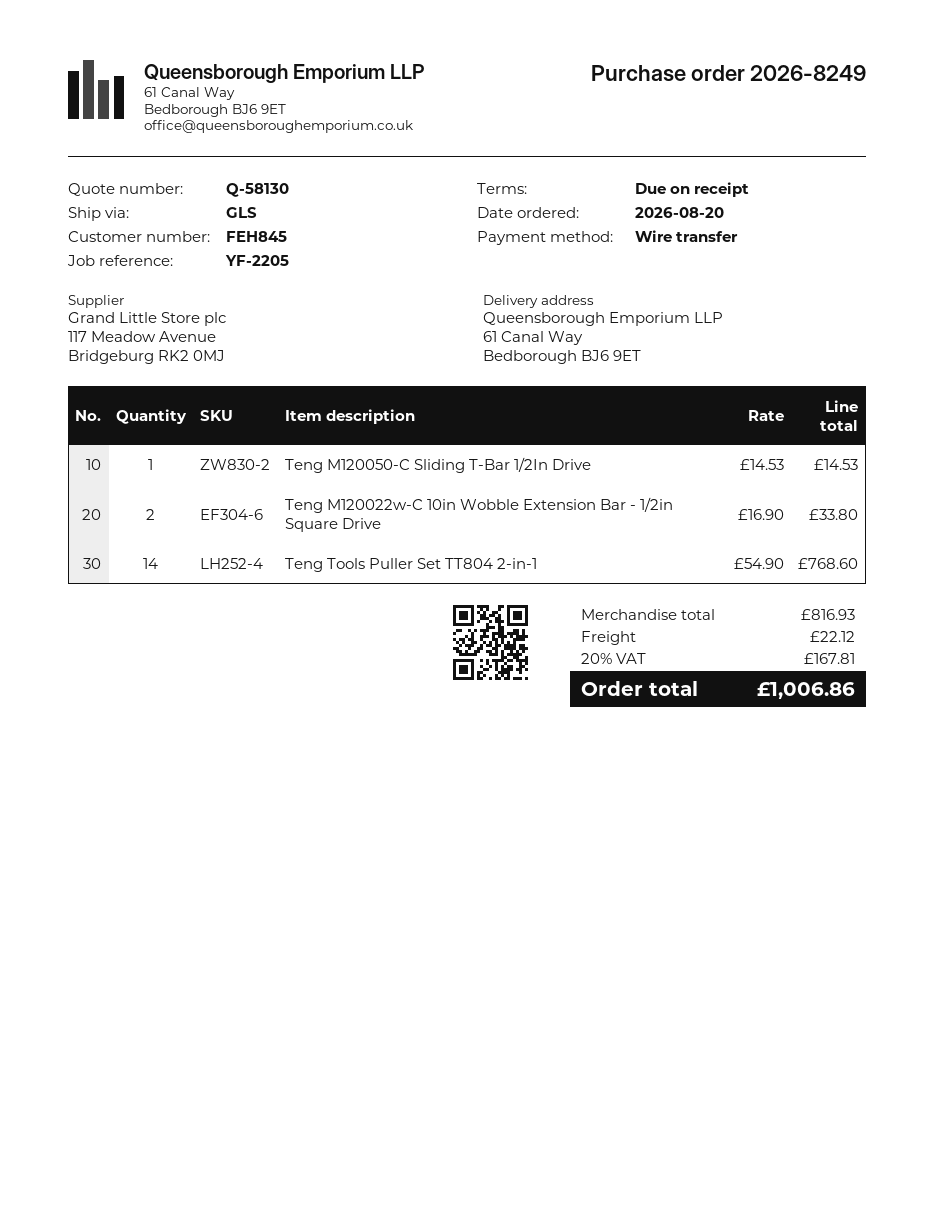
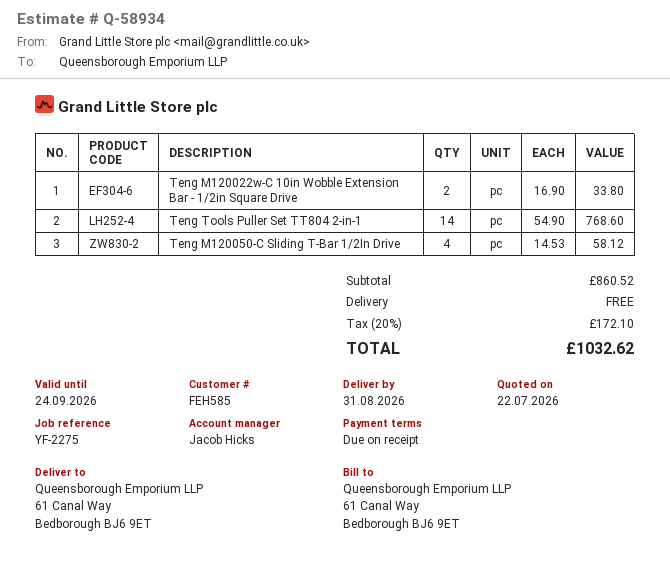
quote number: Q-58130 -> Q-58934
customer number: FEH845 -> FEH585
reference: YF-2205 -> YF-2275
Teng M120050-C Sliding T-Bar 1/2In Drive: 1 x 14.53 = 14.53 -> 4 x 14.53 = 58.12
subtotal: 816.93 -> 860.52
shipping: 22.12 -> 0.00
tax: 20% = 167.81 -> 20% = 172.10
total: 1006.86 -> 1032.62

